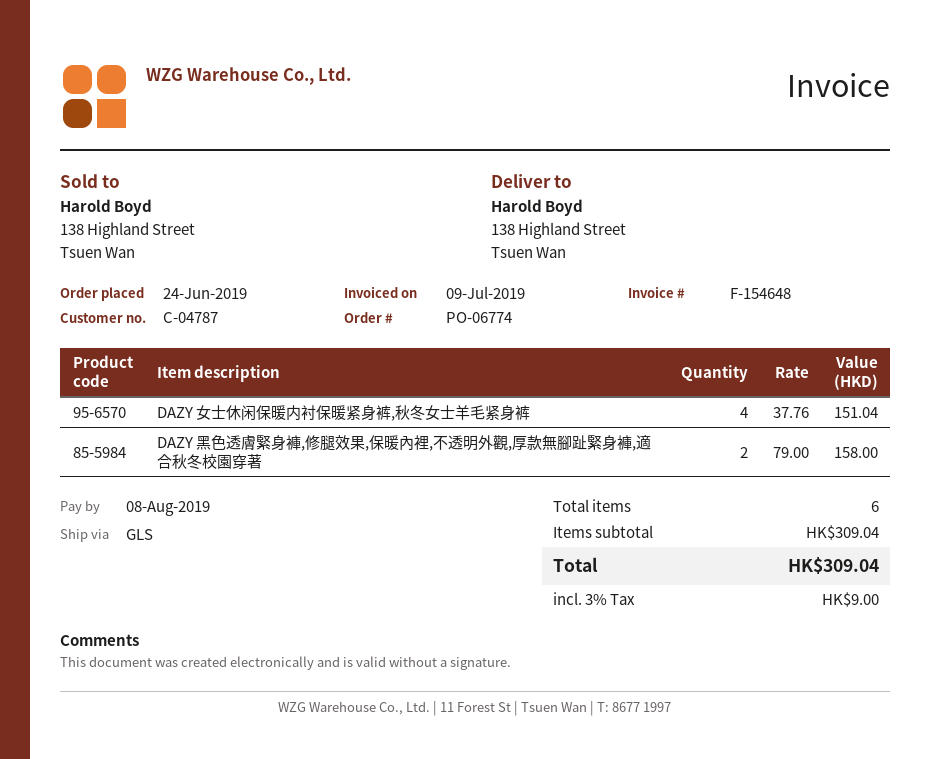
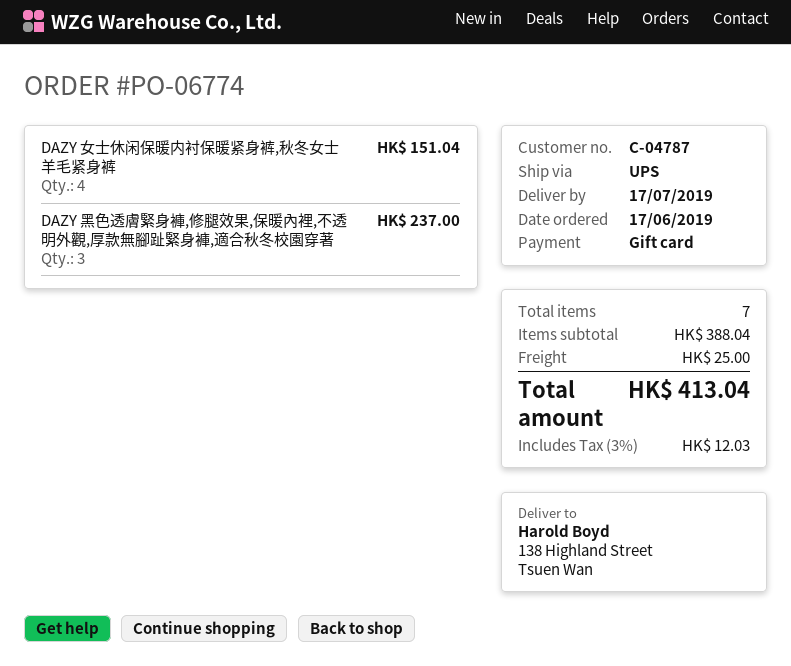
order date: 2019-06-24 -> 2019-06-17
shipping method: GLS -> UPS
DAZY 黑色透膚緊身褲,修腿效果,保暖內裡,不透明外觀,厚款無腳趾緊身褲,適合秋冬校園穿著: 2 for 158.00 -> 3 for 237.00
total quantity: 6 -> 7
subtotal: 309.04 -> 388.04
shipping: none -> 25.00
tax: 3% = 9.00 -> 3% = 12.03
total: 309.04 -> 413.04

